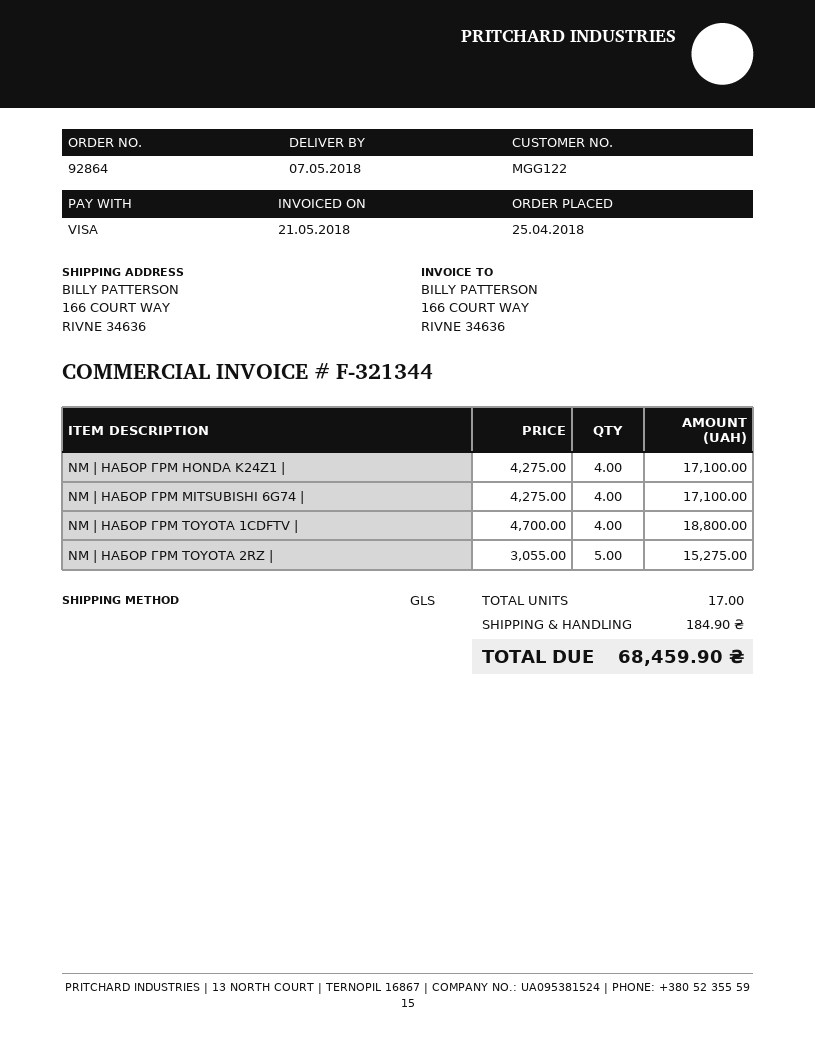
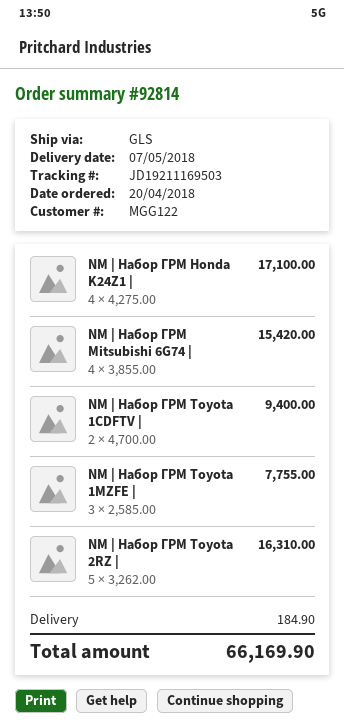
order number: 92864 -> 92814
order date: 2018-04-25 -> 2018-04-20
NM | НАБОР ГРМ MITSUBISHI 6G74 |: 4 x 4275.00 = 17100.00 -> 4 x 3855.00 = 15420.00
NM | НАБОР ГРМ TOYOTA 1CDFTV |: 4 x 4700.00 = 18800.00 -> 2 x 4700.00 = 9400.00
NM | НАБОР ГРМ TOYOTA 2RZ |: 5 x 3055.00 = 15275.00 -> 5 x 3262.00 = 16310.00
NM | Набор ГРМ Toyota 1MZFE |: none -> 3 x 2585.00 = 7755.00
total: 68459.90 -> 66169.90

